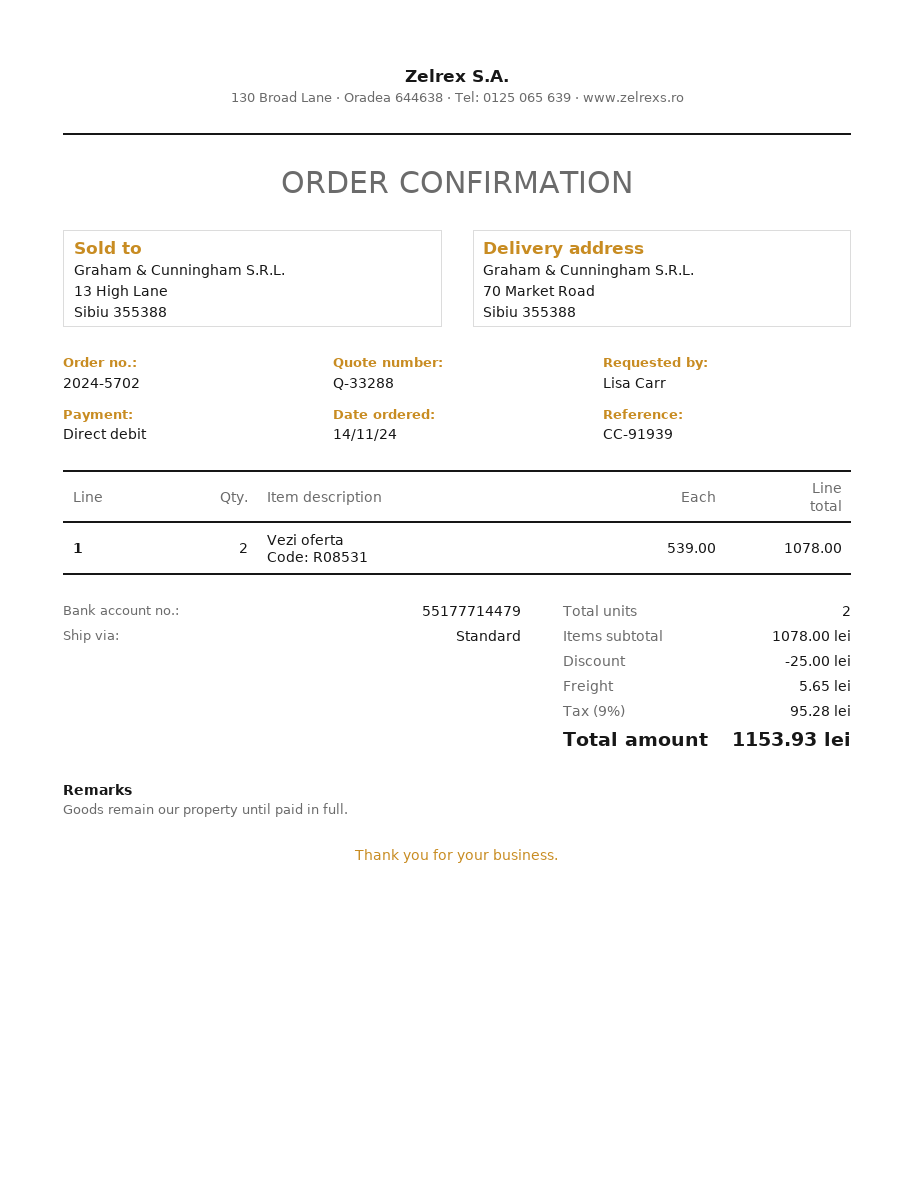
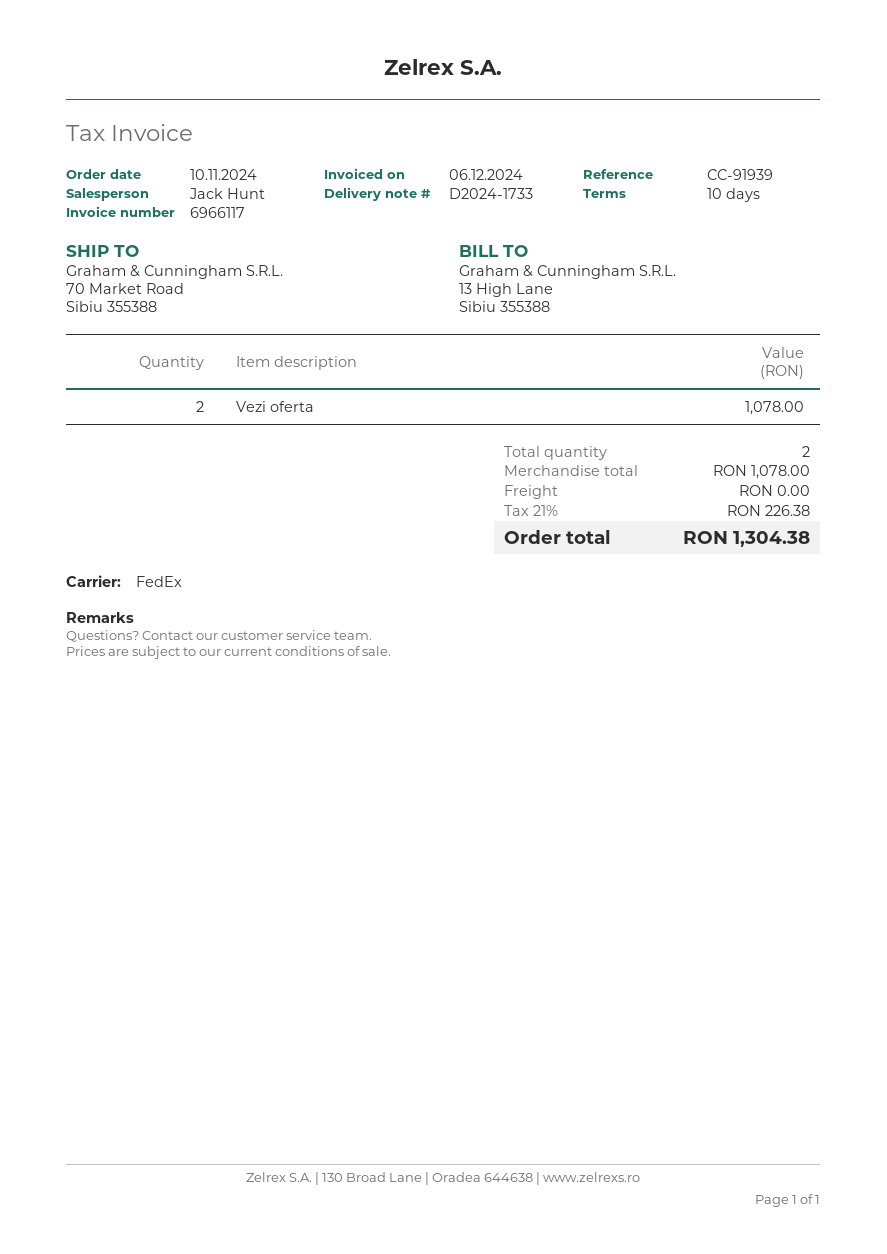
order date: 2024-11-14 -> 2024-11-10
shipping method: standard -> FedEx
discount: 25.00 -> none
shipping: 5.65 -> 0.00
tax: 9% = 95.28 -> 21% = 226.38
total: 1153.93 -> 1304.38

